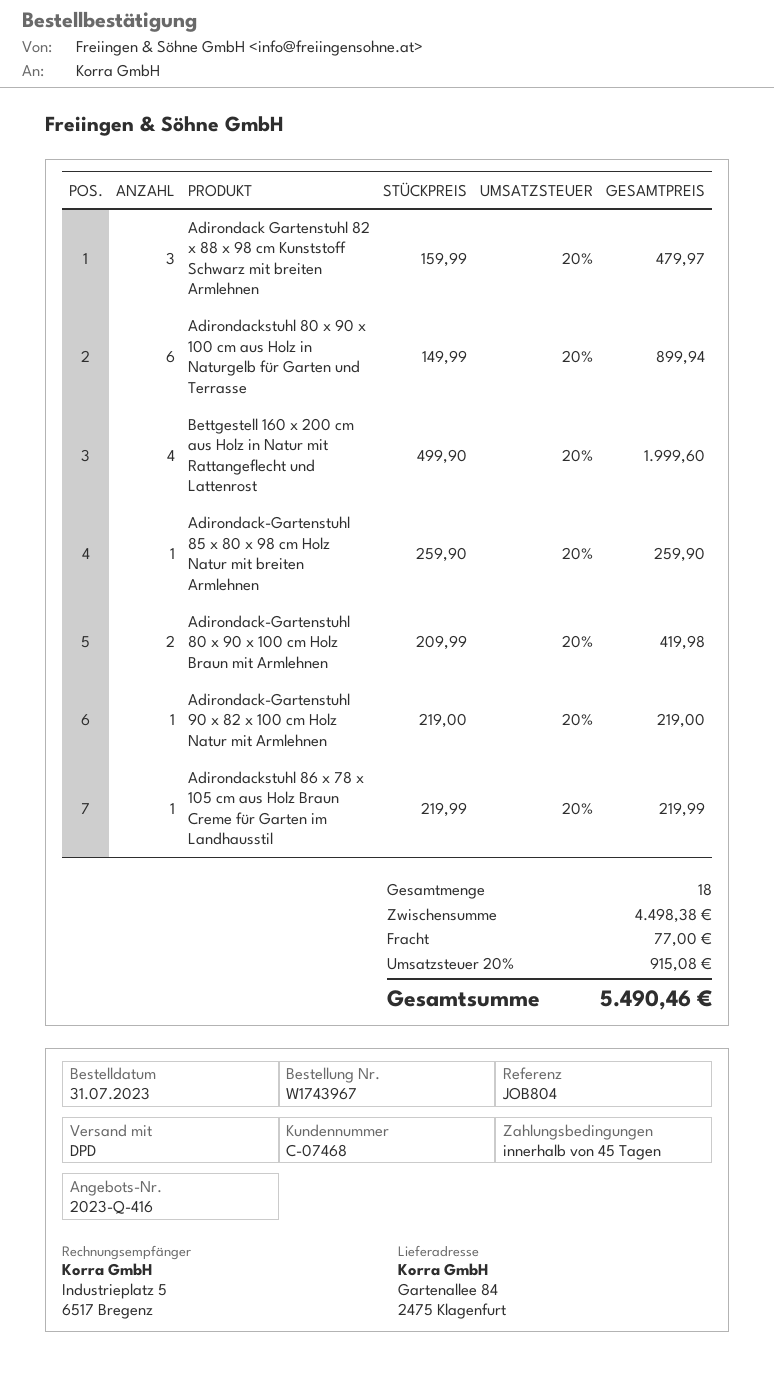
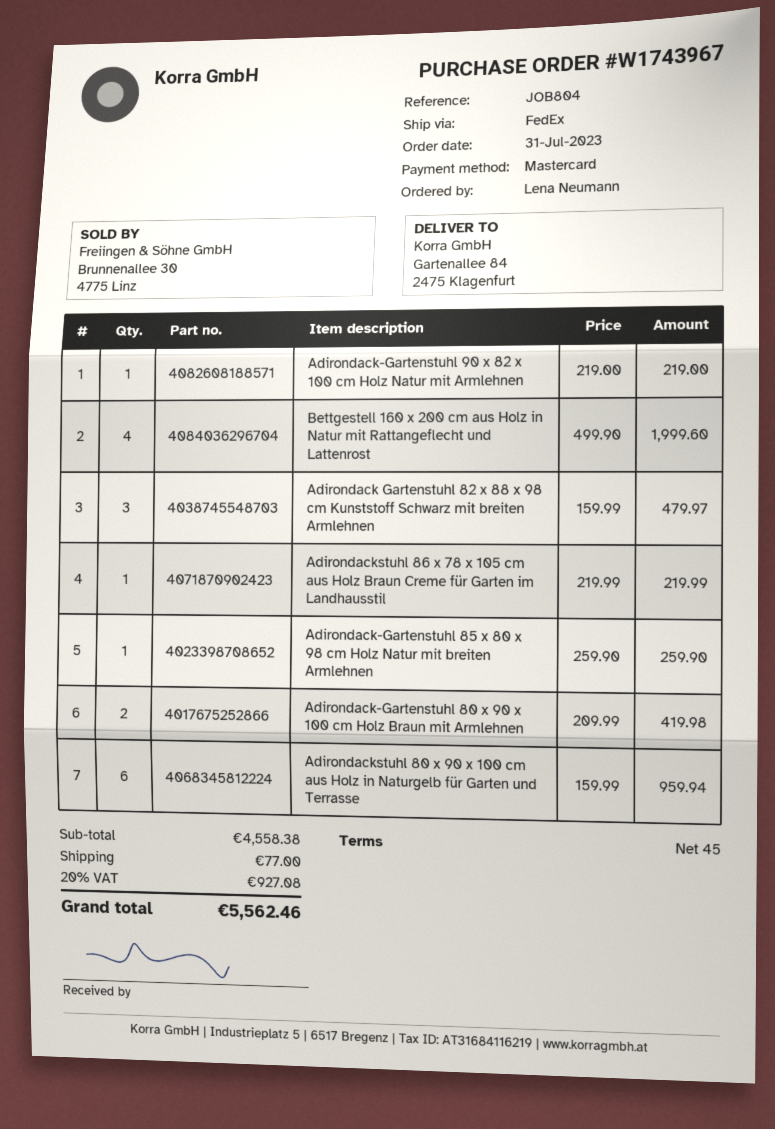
shipping method: DPD -> FedEx
Adirondackstuhl 80 x 90 x 100 cm aus Holz in Naturgelb für Garten und Terrasse: 6 x 149.99 = 899.94 -> 6 x 159.99 = 959.94
subtotal: 4498.38 -> 4558.38
tax: 20% = 915.08 -> 20% = 927.08
total: 5490.46 -> 5562.46

